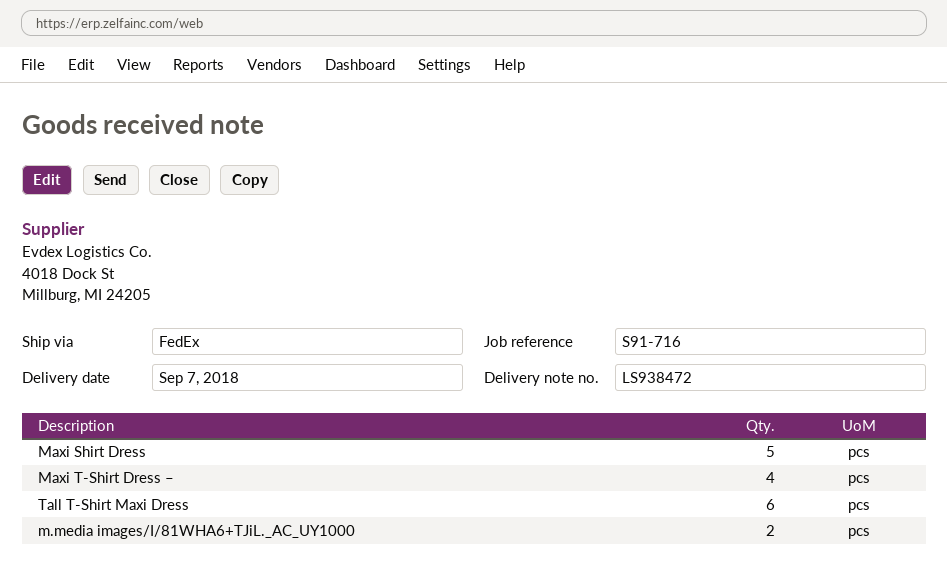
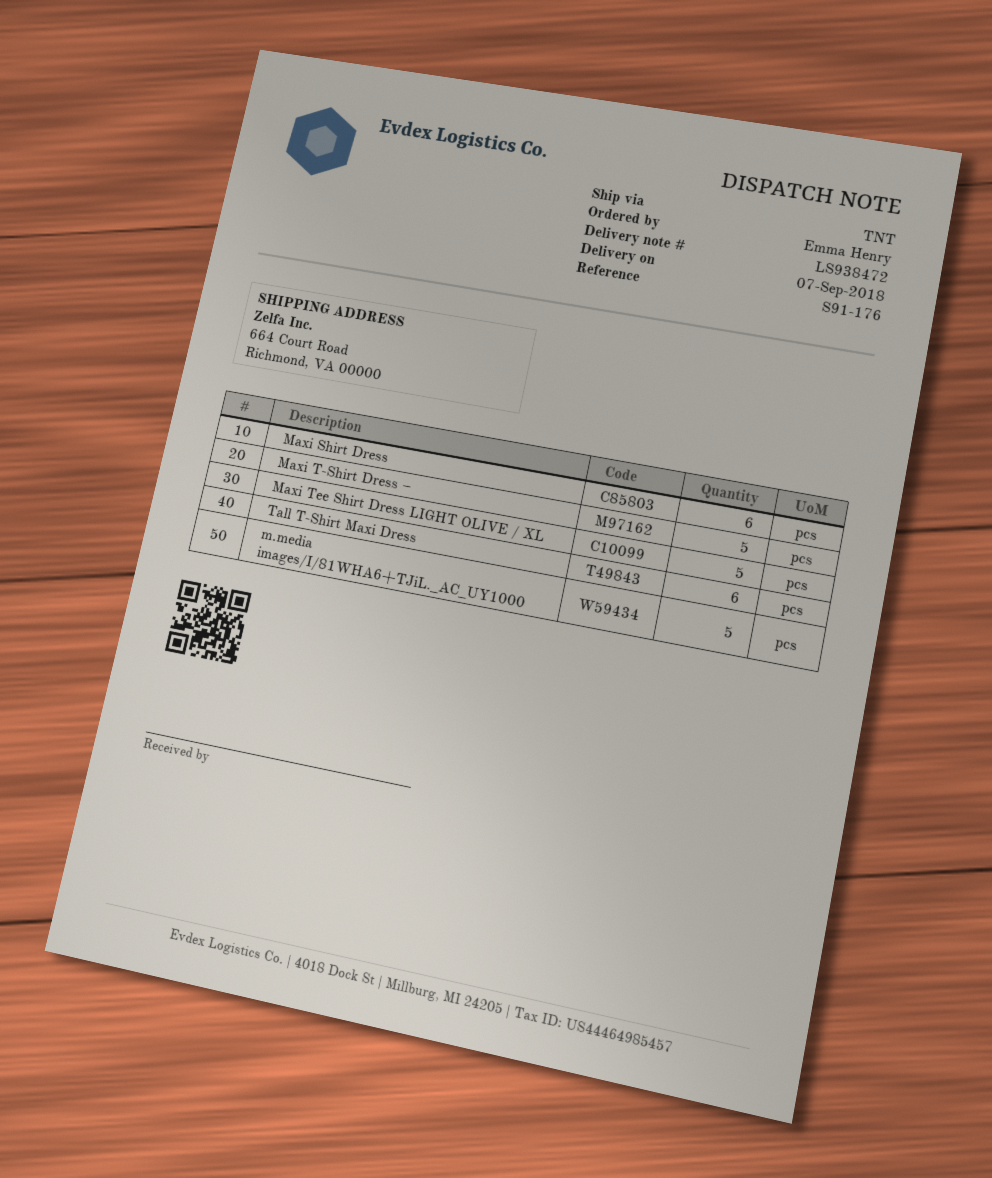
reference: S91-716 -> S91-176
shipping method: FedEx -> TNT
Maxi Shirt Dress: 5 -> 6
Maxi T-Shirt Dress –: 4 -> 5
m.media images/I/81WHA6+TJiL._AC_UY1000: 2 -> 5
Maxi Tee Shirt Dress LIGHT OLIVE / XL: none -> 5

